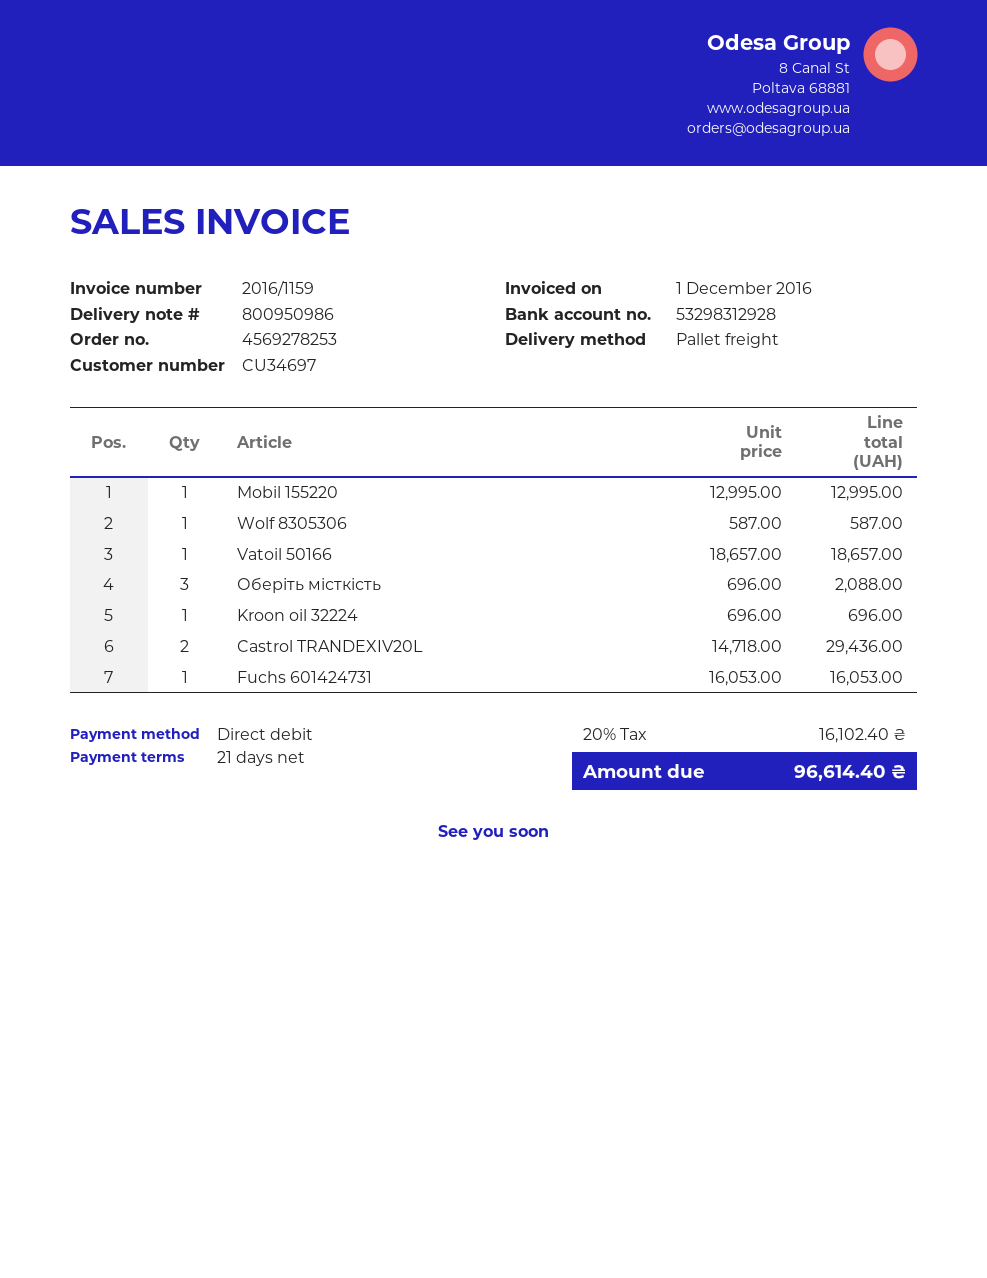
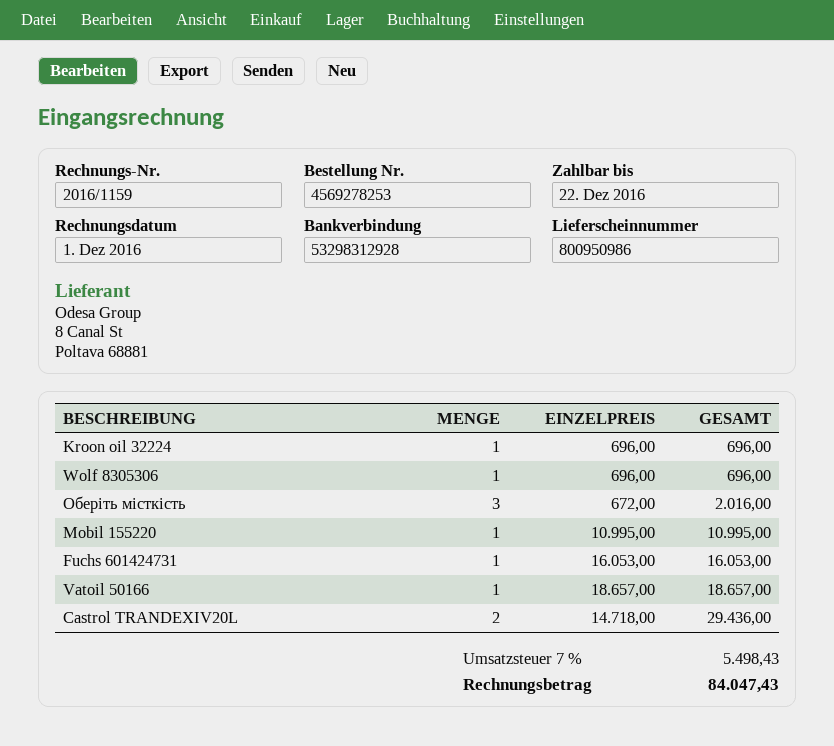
Mobil 155220: 1 x 12995.00 = 12995.00 -> 1 x 10995.00 = 10995.00
Wolf 8305306: 1 x 587.00 = 587.00 -> 1 x 696.00 = 696.00
Оберіть місткість: 3 x 696.00 = 2088.00 -> 3 x 672.00 = 2016.00
tax: 20% = 16102.40 -> 7% = 5498.43
total: 96614.40 -> 84047.43

